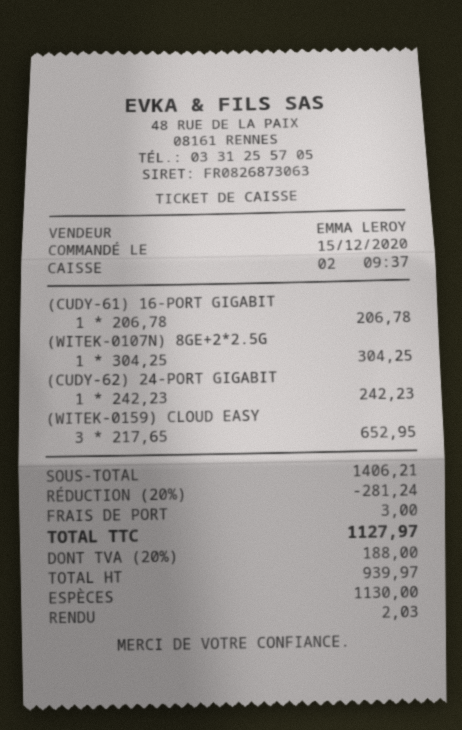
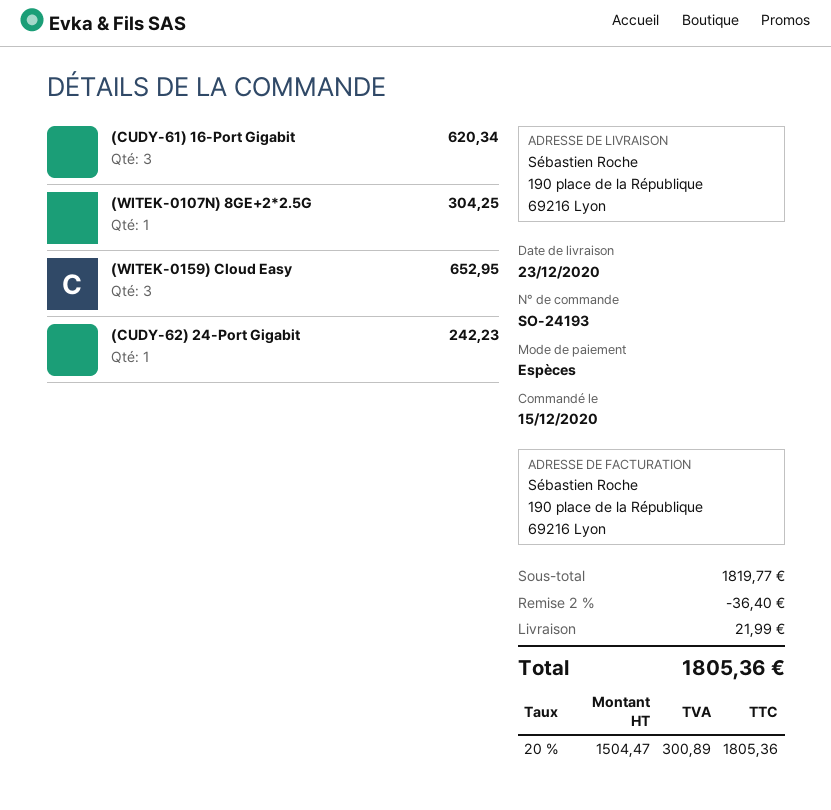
(CUDY-61) 16-PORT GIGABIT: 1 for 206.78 -> 3 for 620.34
subtotal: 1406.21 -> 1819.77
discount: 20% = 281.24 -> 2% = 36.40
shipping: 3.00 -> 21.99
net: 939.97 -> 1504.47
tax: 20% = 188.00 -> 20% = 300.89
total: 1127.97 -> 1805.36

